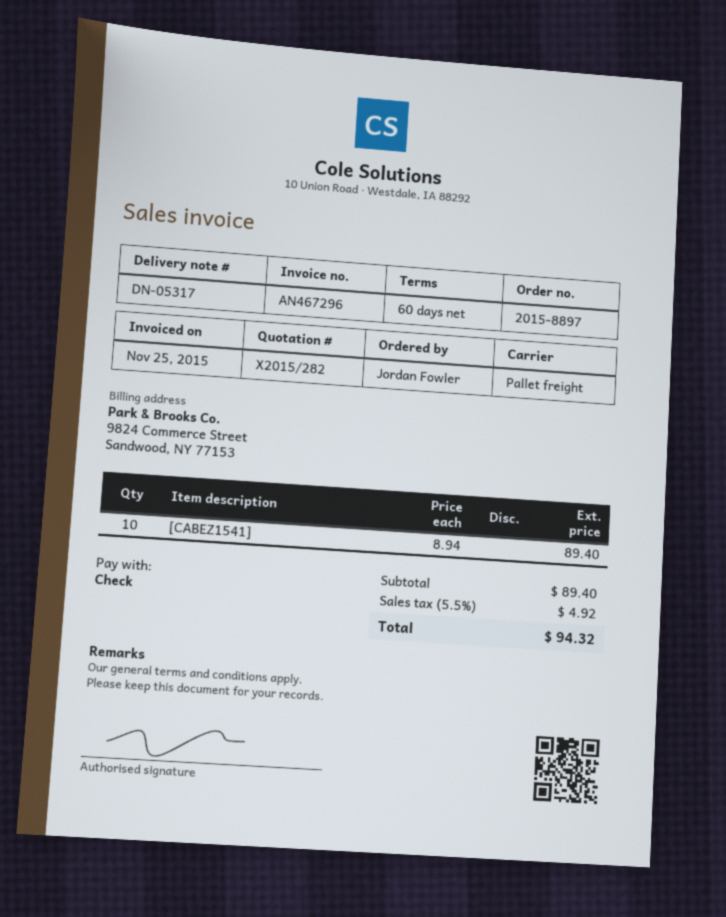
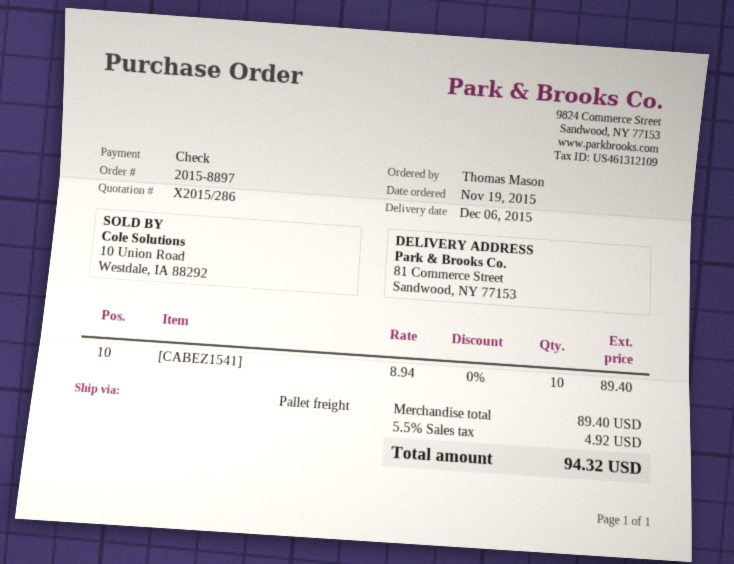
quote number: X2015/282 -> X2015/286
ordered by: Jordan Fowler -> Thomas Mason

